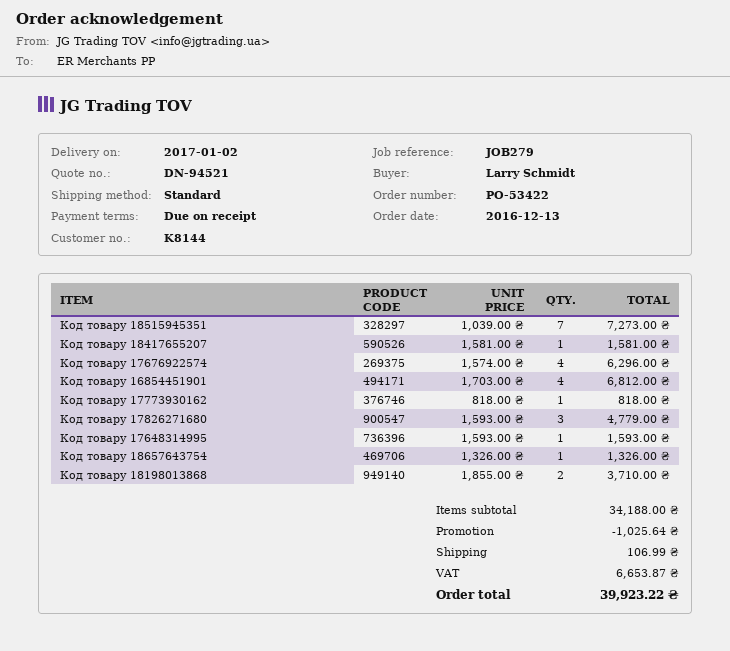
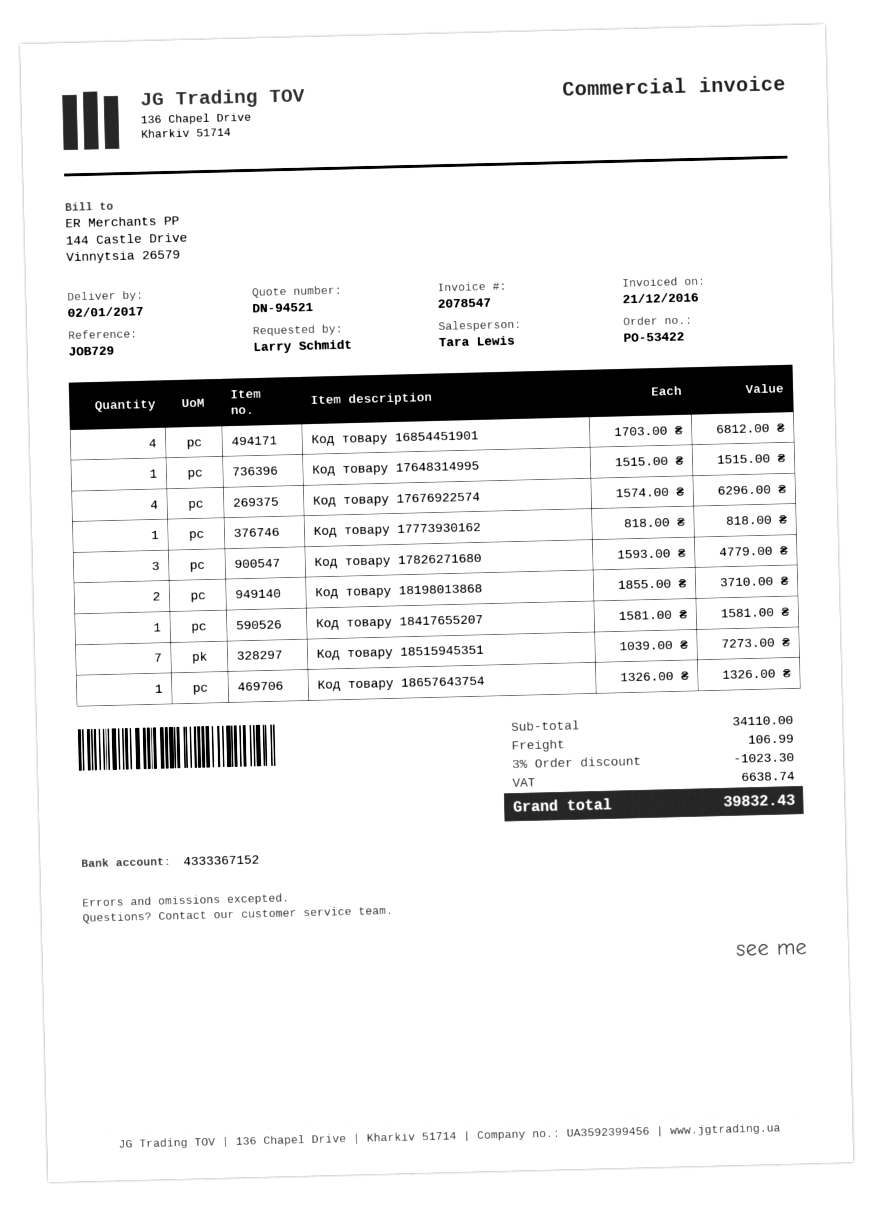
reference: JOB279 -> JOB729
Код товару 17648314995: 1 x 1593.00 = 1593.00 -> 1 x 1515.00 = 1515.00
subtotal: 34188.00 -> 34110.00
discount: 1025.64 -> 1023.30
tax: 6653.87 -> 6638.74
total: 39923.22 -> 39832.43

